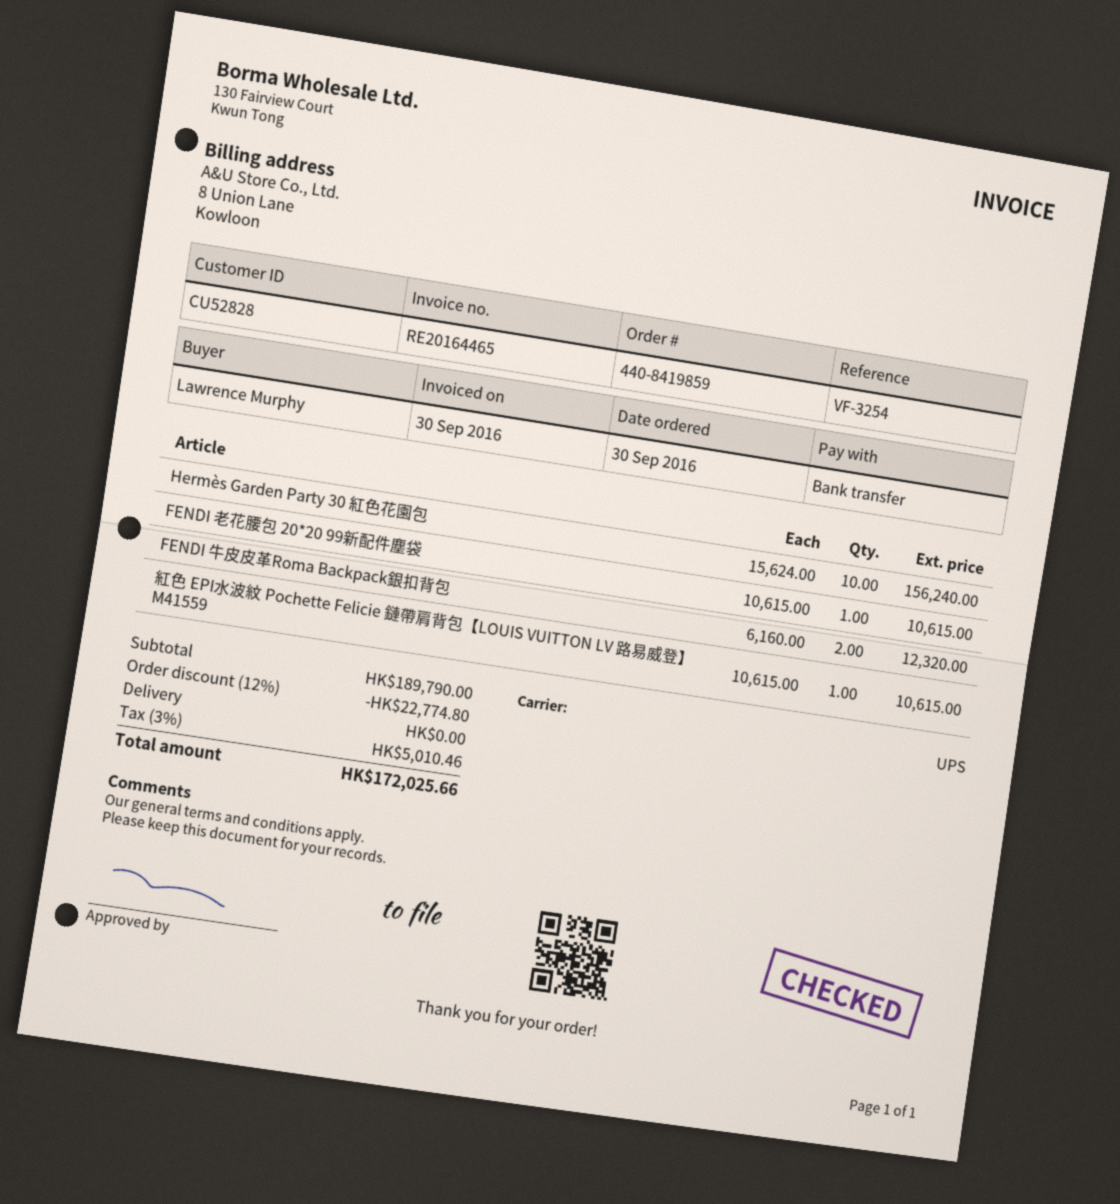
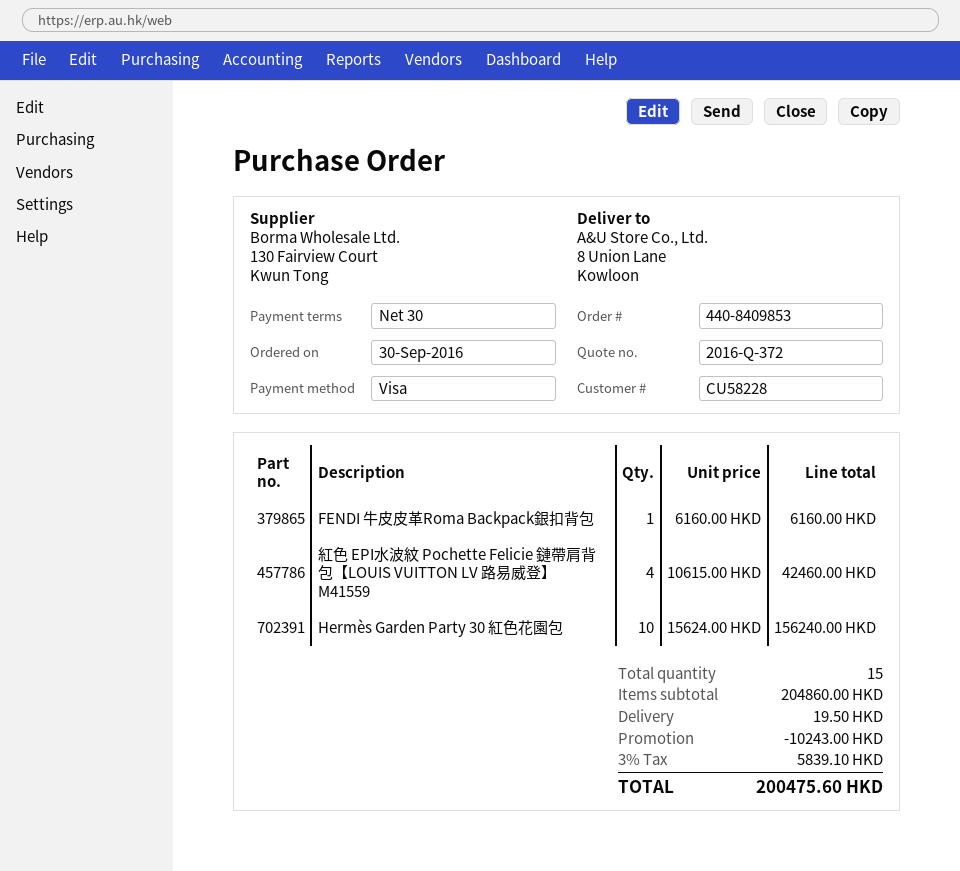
order number: 440-8419859 -> 440-8409853
customer number: CU52828 -> CU58228
payment method: bank transfer -> Visa
FENDI 老花腰包 20*20 99新配件塵袋: 1 x 10615.00 = 10615.00 -> none
FENDI 牛皮皮革Roma Backpack銀扣背包: 2 x 6160.00 = 12320.00 -> 1 x 6160.00 = 6160.00
紅色 EPI水波紋 Pochette Felicie 鏈帶肩背包【LOUIS VUITTON LV 路易威登】 M41559: 1 x 10615.00 = 10615.00 -> 4 x 10615.00 = 42460.00
subtotal: 189790.00 -> 204860.00
discount: 22774.80 -> 10243.00
shipping: 0.00 -> 19.50
tax: 3% = 5010.46 -> 3% = 5839.10
total: 172025.66 -> 200475.60

